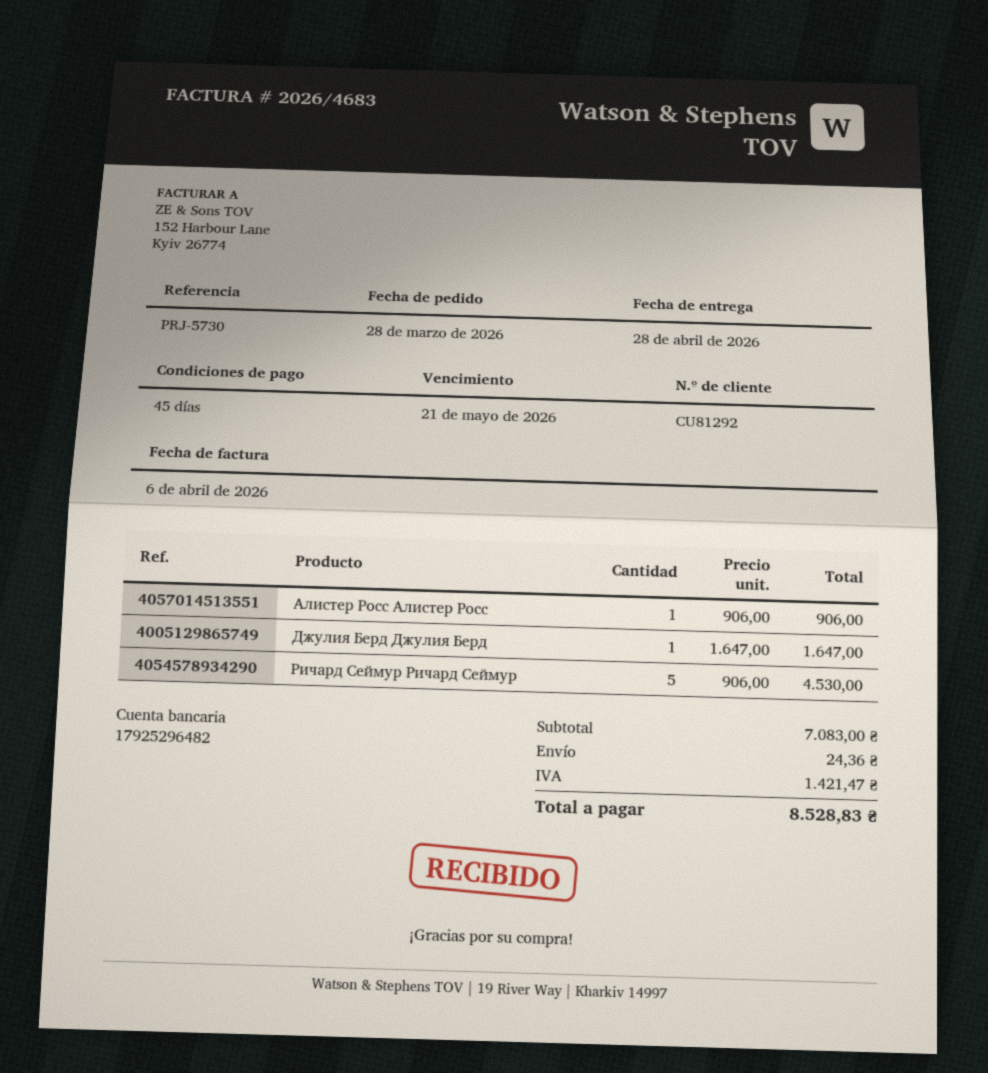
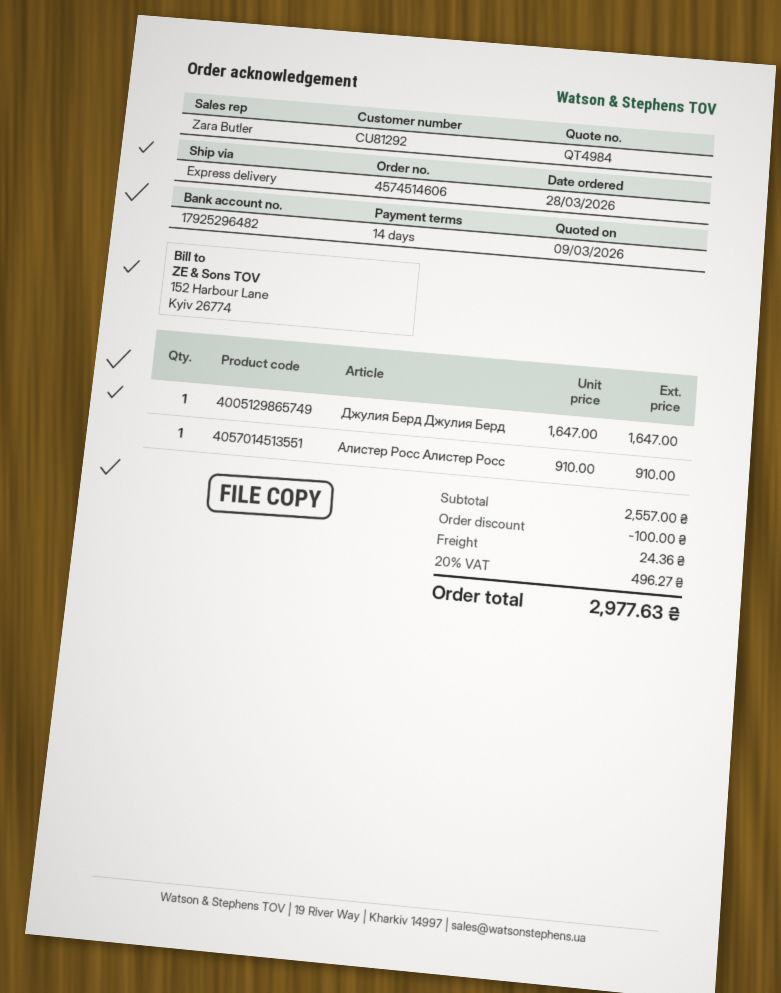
payment terms: 45 days -> 14 days
Алистер Росс Алистер Росс: 1 x 906.00 = 906.00 -> 1 x 910.00 = 910.00
Ричард Сеймур Ричард Сеймур: 5 x 906.00 = 4530.00 -> none
subtotal: 7083.00 -> 2557.00
discount: none -> 100.00
tax: 1421.47 -> 496.27
total: 8528.83 -> 2977.63

